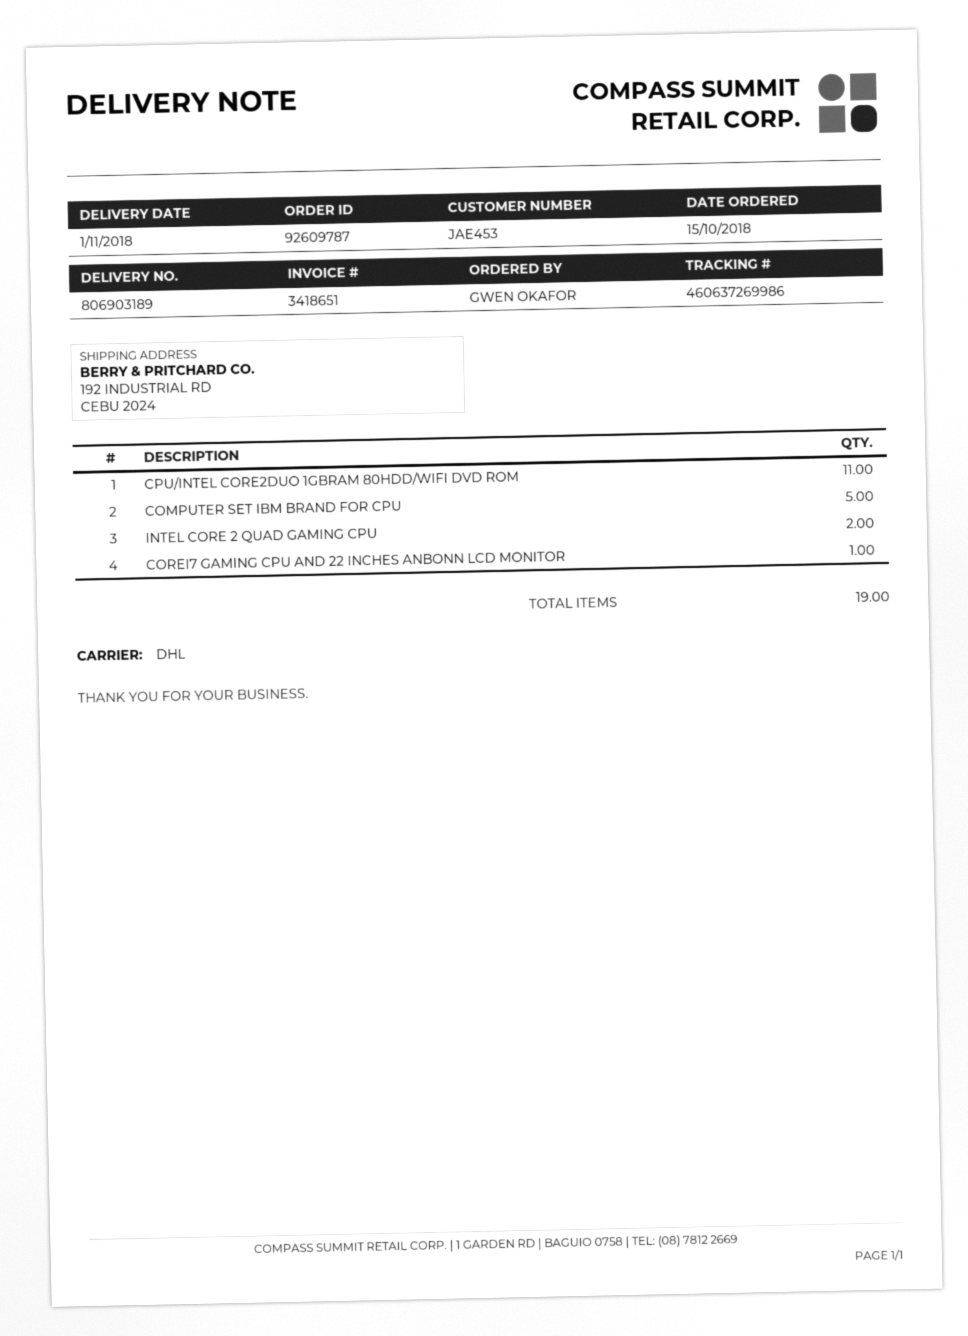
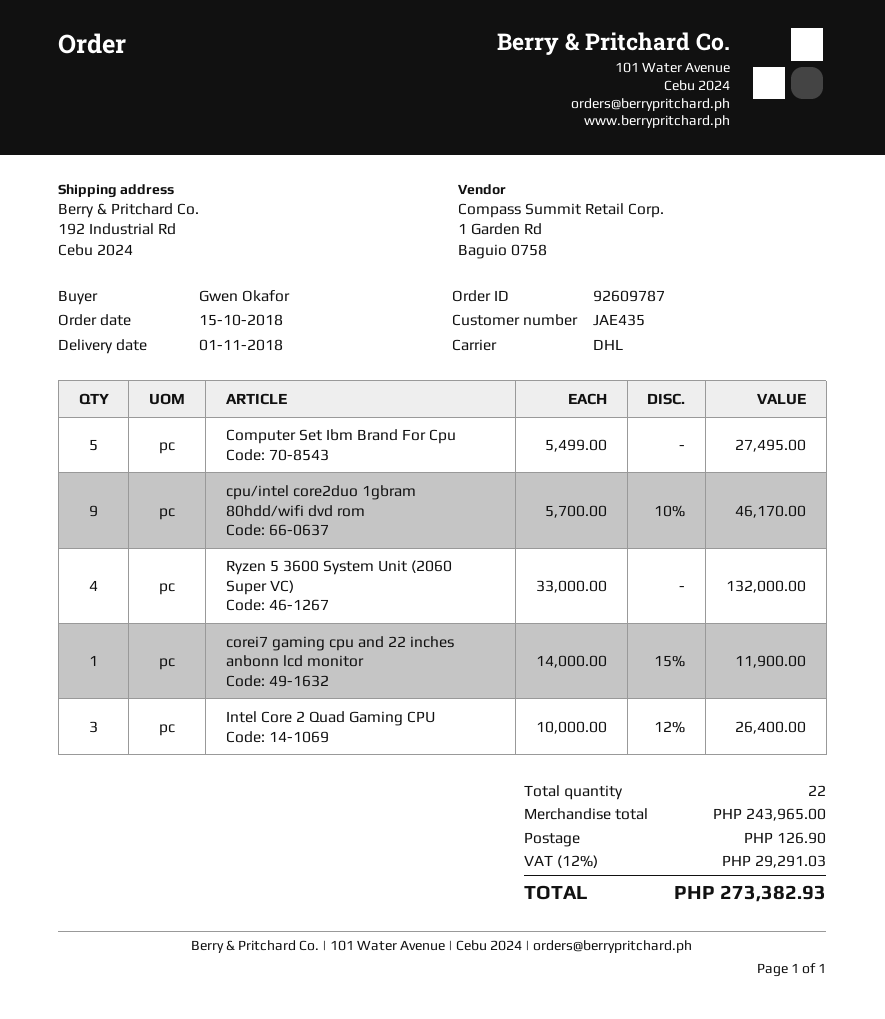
customer number: JAE453 -> JAE435
CPU/INTEL CORE2DUO 1GBRAM 80HDD/WIFI DVD ROM: 11 -> 9
INTEL CORE 2 QUAD GAMING CPU: 2 -> 3
Ryzen 5 3600 System Unit (2060 Super VC): none -> 4
total quantity: 19 -> 22

